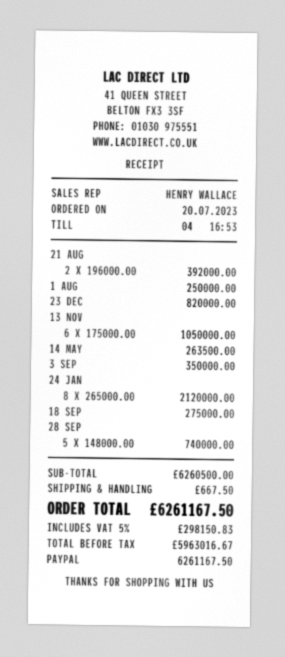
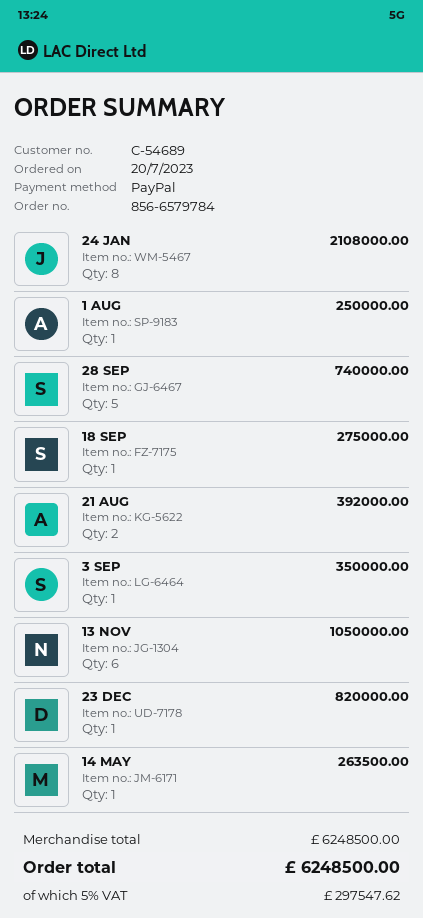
24 JAN: 8 for 2120000.00 -> 8 for 2108000.00
subtotal: 6260500.00 -> 6248500.00
shipping: 667.50 -> none
tax: 5% = 298150.83 -> 5% = 297547.62
total: 6261167.50 -> 6248500.00

